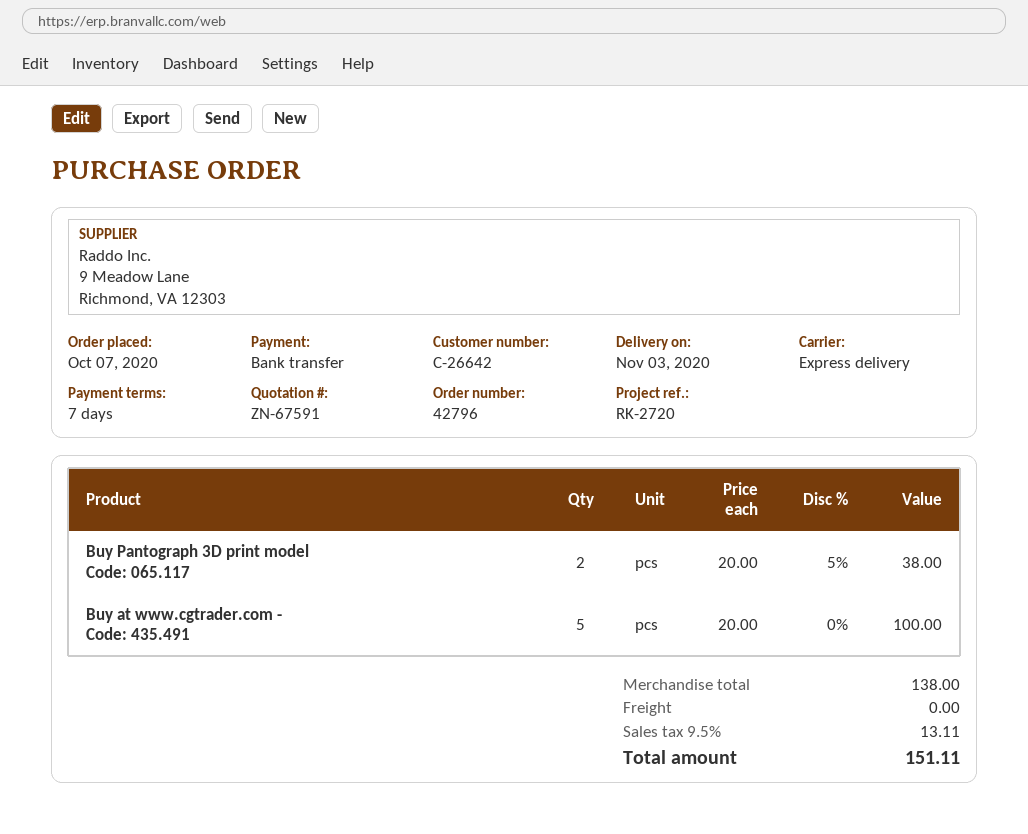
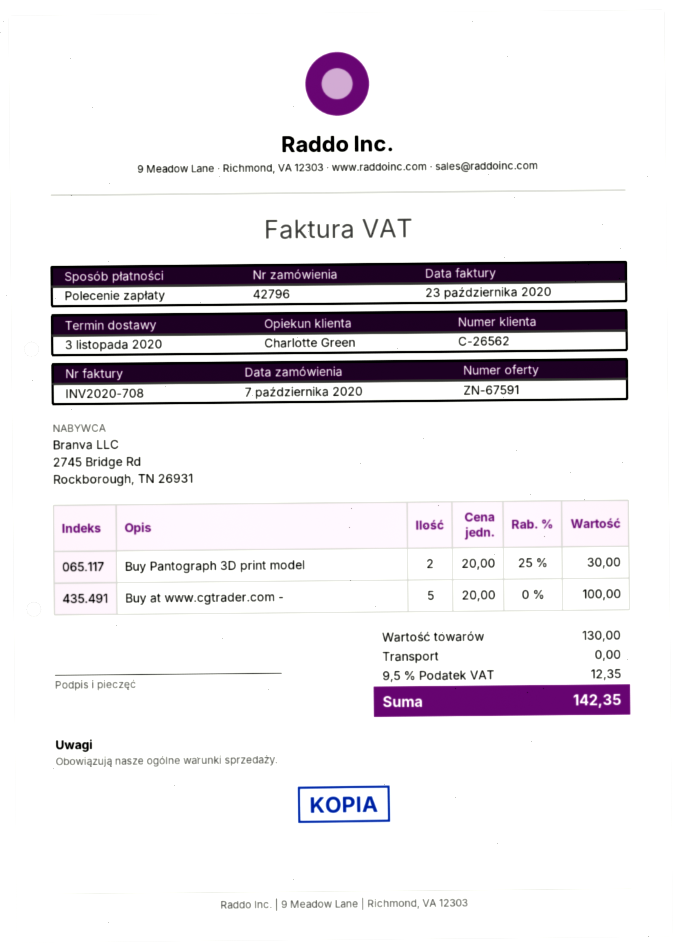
customer number: C-26642 -> C-26562
payment method: bank transfer -> direct debit
Buy Pantograph 3D print model: 2 x 20.00 - 5% = 38.00 -> 2 x 20.00 - 25% = 30.00
subtotal: 138.00 -> 130.00
tax: 9.5% = 13.11 -> 9.5% = 12.35
total: 151.11 -> 142.35

